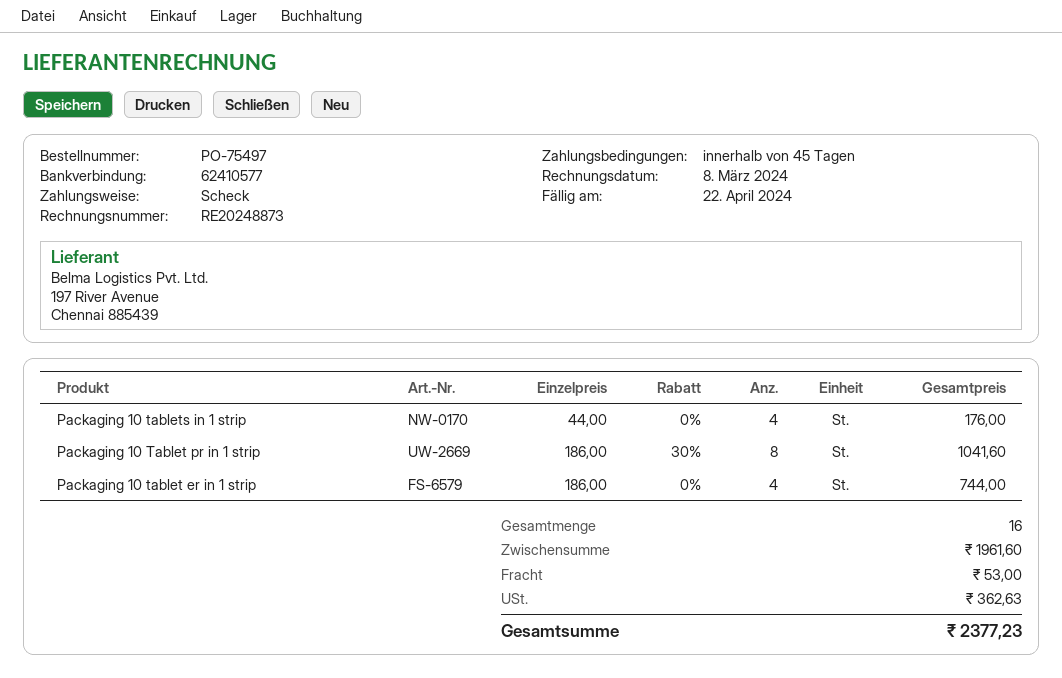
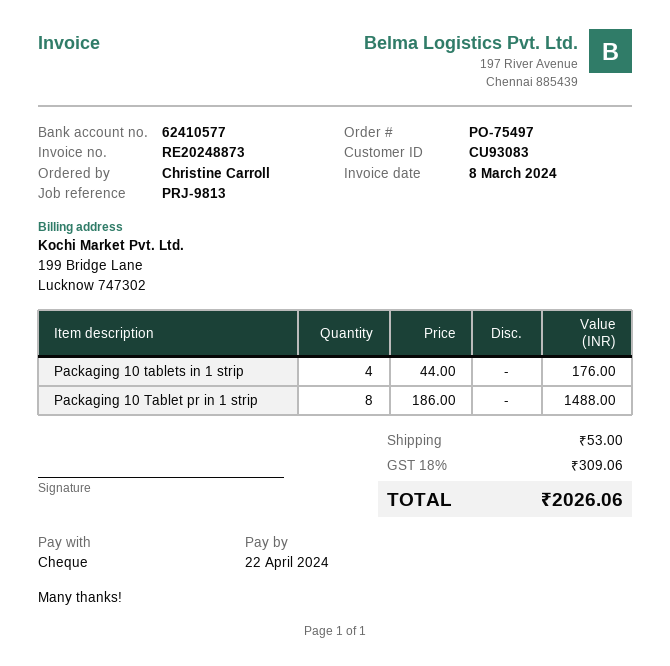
Packaging 10 Tablet pr in 1 strip: 8 x 186.00 - 30% = 1041.60 -> 8 x 186.00 = 1488.00
Packaging 10 tablet er in 1 strip: 4 x 186.00 = 744.00 -> none
tax: 362.63 -> 309.06
total: 2377.23 -> 2026.06

